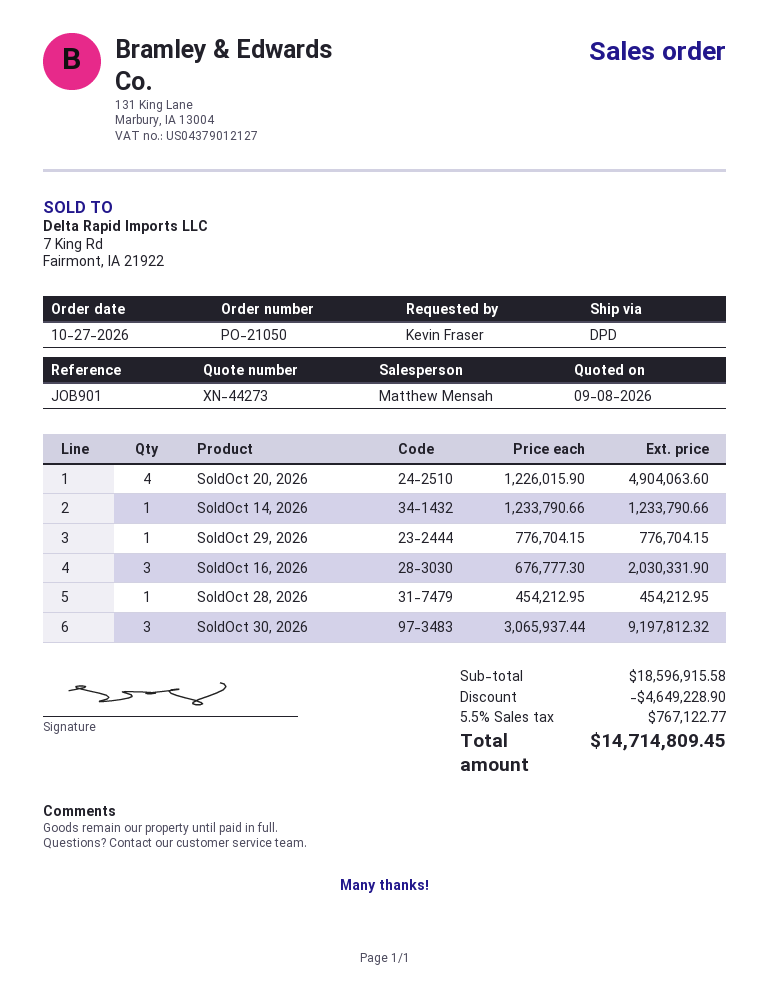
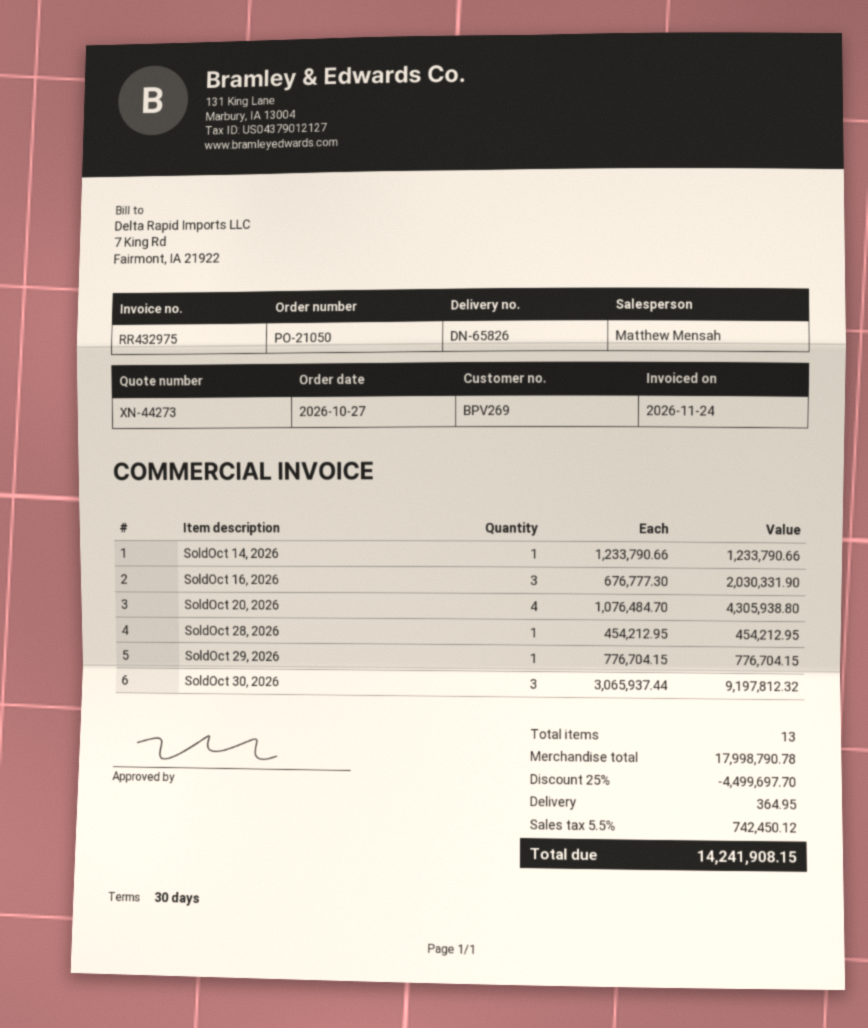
SoldOct 20, 2026: 4 x 1226015.90 = 4904063.60 -> 4 x 1076484.70 = 4305938.80
subtotal: 18596915.58 -> 17998790.78
discount: 4649228.90 -> 4499697.70
shipping: none -> 364.95
tax: 5.5% = 767122.77 -> 5.5% = 742450.12
total: 14714809.45 -> 14241908.15

